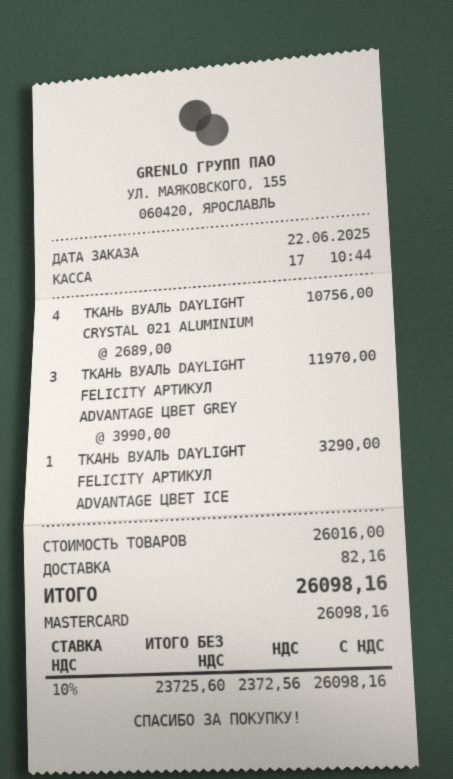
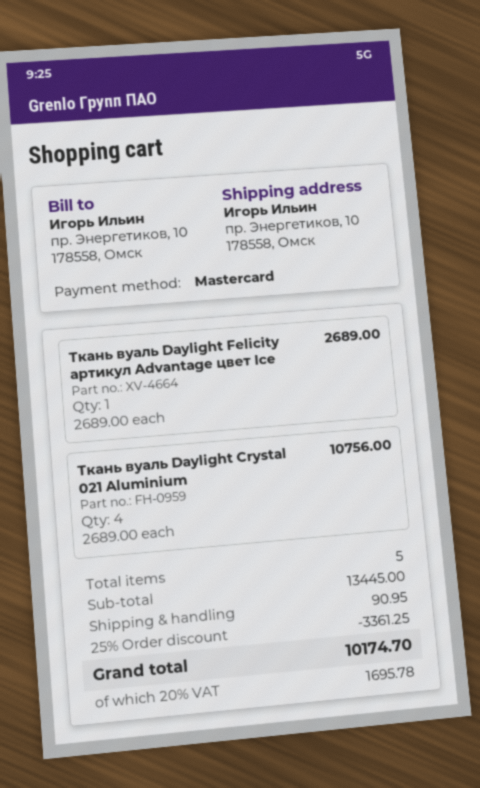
ТКАНЬ ВУАЛЬ DAYLIGHT FELICITY АРТИКУЛ ADVANTAGE ЦВЕТ GREY: 3 x 3990.00 = 11970.00 -> none
ТКАНЬ ВУАЛЬ DAYLIGHT FELICITY АРТИКУЛ ADVANTAGE ЦВЕТ ICE: 1 x 3290.00 = 3290.00 -> 1 x 2689.00 = 2689.00
subtotal: 26016.00 -> 13445.00
discount: none -> 25% = 3361.25
shipping: 82.16 -> 90.95
tax: 10% = 2372.56 -> 20% = 1695.78
total: 26098.16 -> 10174.70

